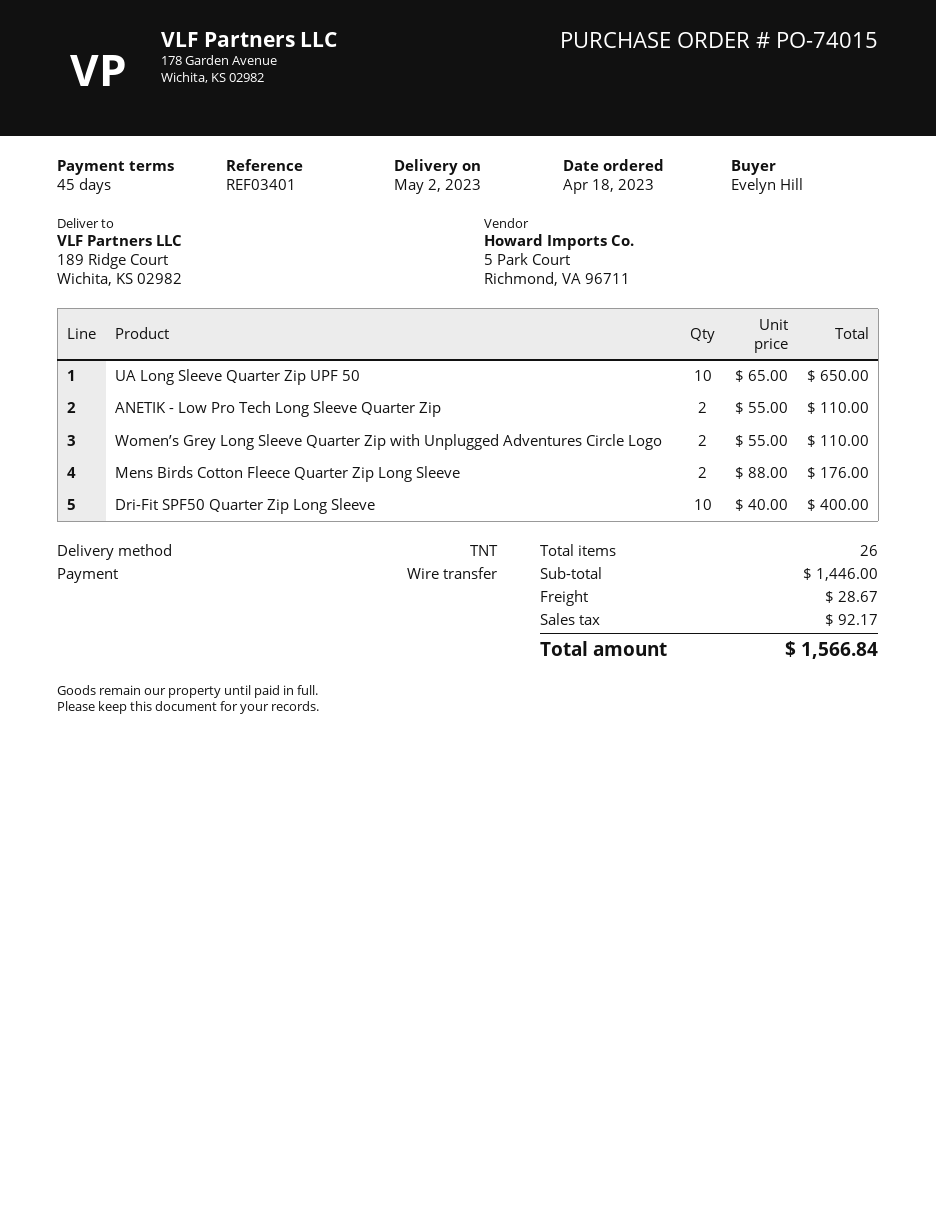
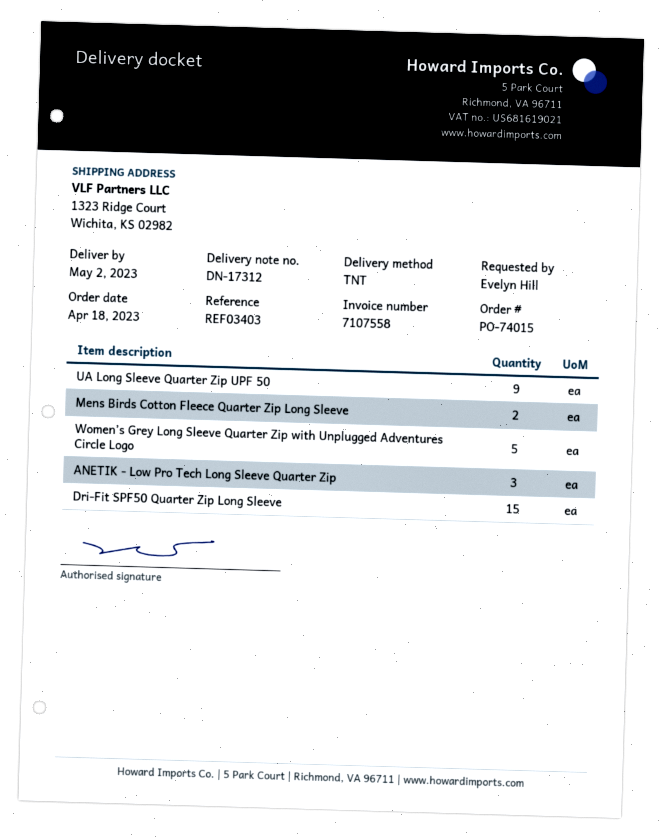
reference: REF03401 -> REF03403
ship to: 189 Ridge Court, Wichita, KS 02982 -> 1323 Ridge Court, Wichita, KS 02982
UA Long Sleeve Quarter Zip UPF 50: 10 -> 9
ANETIK - Low Pro Tech Long Sleeve Quarter Zip: 2 -> 3
Women’s Grey Long Sleeve Quarter Zip with Unplugged Adventures Circle Logo: 2 -> 5
Dri-Fit SPF50 Quarter Zip Long Sleeve: 10 -> 15

